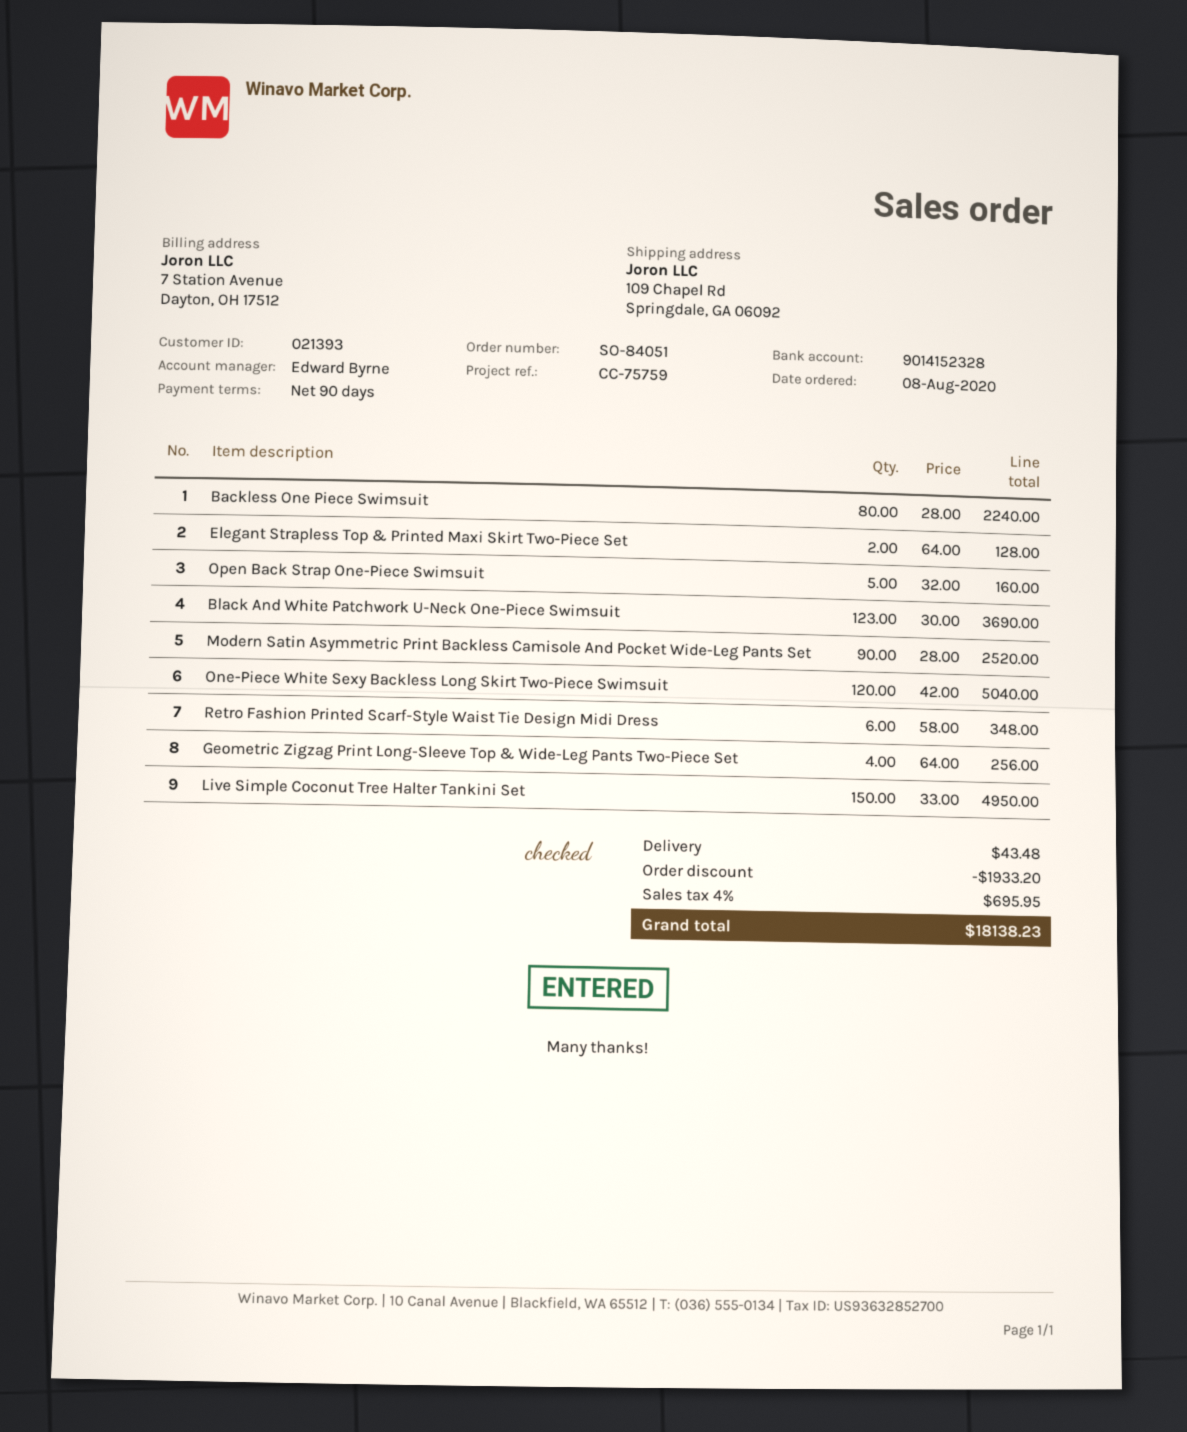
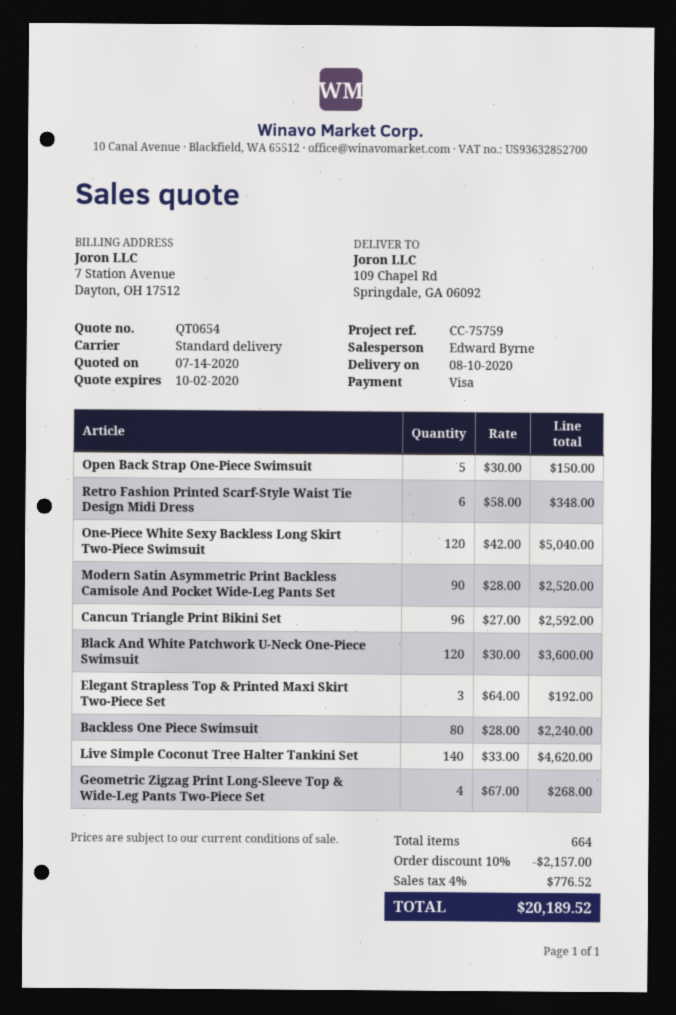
Elegant Strapless Top & Printed Maxi Skirt Two-Piece Set: 2 x 64.00 = 128.00 -> 3 x 64.00 = 192.00
Open Back Strap One-Piece Swimsuit: 5 x 32.00 = 160.00 -> 5 x 30.00 = 150.00
Black And White Patchwork U-Neck One-Piece Swimsuit: 123 x 30.00 = 3690.00 -> 120 x 30.00 = 3600.00
Geometric Zigzag Print Long-Sleeve Top & Wide-Leg Pants Two-Piece Set: 4 x 64.00 = 256.00 -> 4 x 67.00 = 268.00
Live Simple Coconut Tree Halter Tankini Set: 150 x 33.00 = 4950.00 -> 140 x 33.00 = 4620.00
Cancun Triangle Print Bikini Set: none -> 96 x 27.00 = 2592.00
discount: 1933.20 -> 2157.00
shipping: 43.48 -> none
tax: 4% = 695.95 -> 4% = 776.52
total: 18138.23 -> 20189.52

